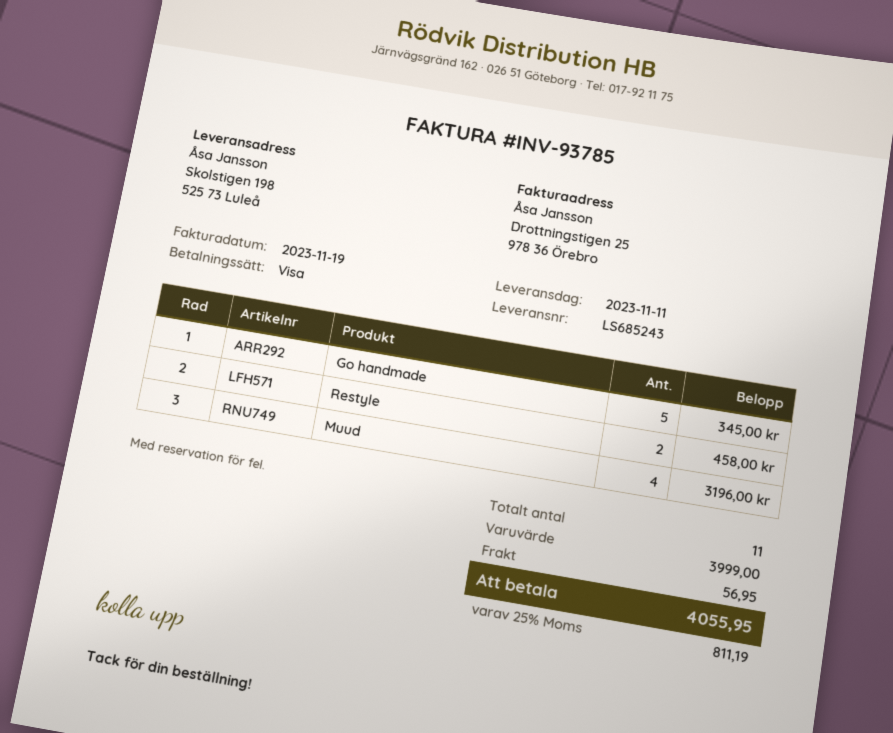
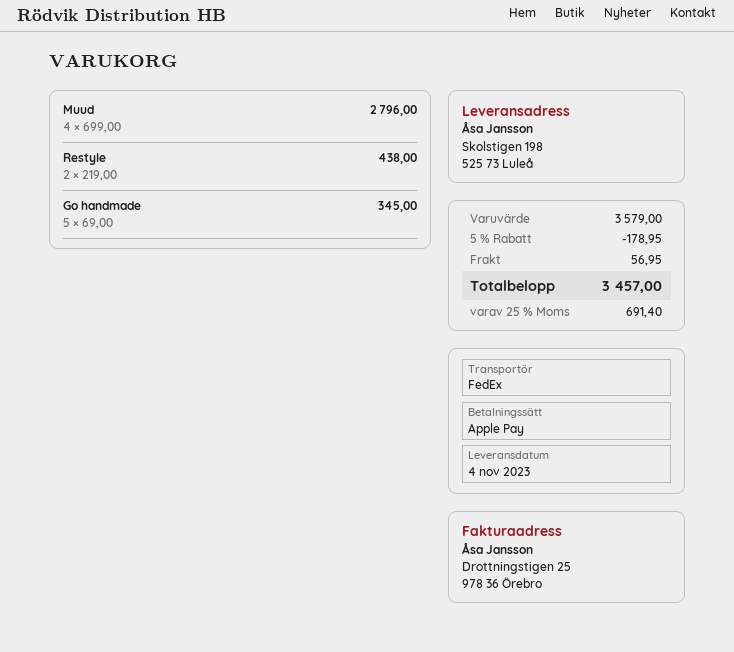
delivery date: 2023-11-11 -> 2023-11-04
payment method: Visa -> Apple Pay
Restyle: 2 for 458.00 -> 2 for 438.00
Muud: 4 for 3196.00 -> 4 for 2796.00
subtotal: 3999.00 -> 3579.00
discount: none -> 5% = 178.95
tax: 25% = 811.19 -> 25% = 691.40
total: 4055.95 -> 3457.00

